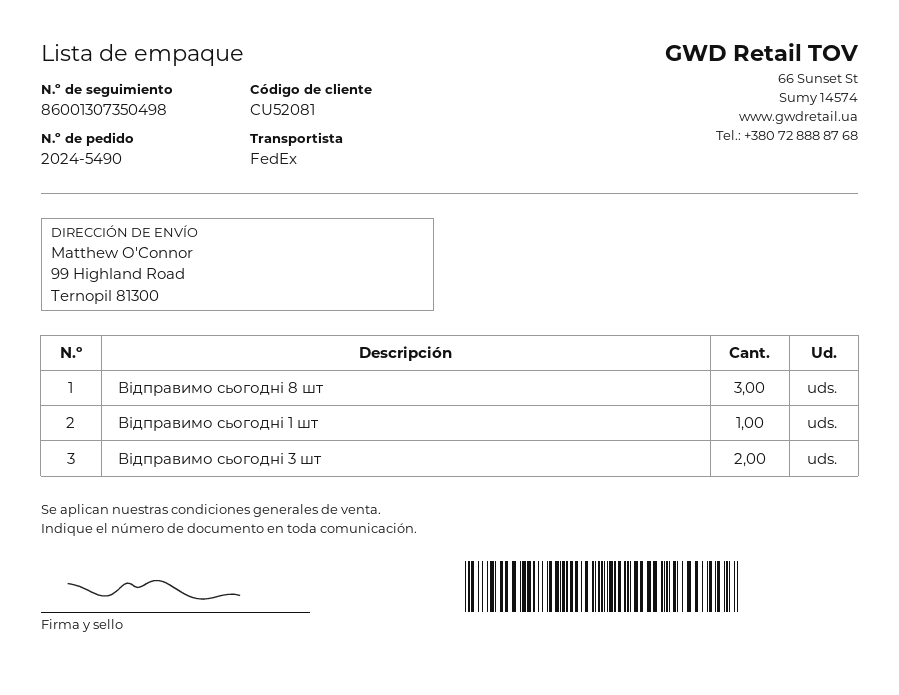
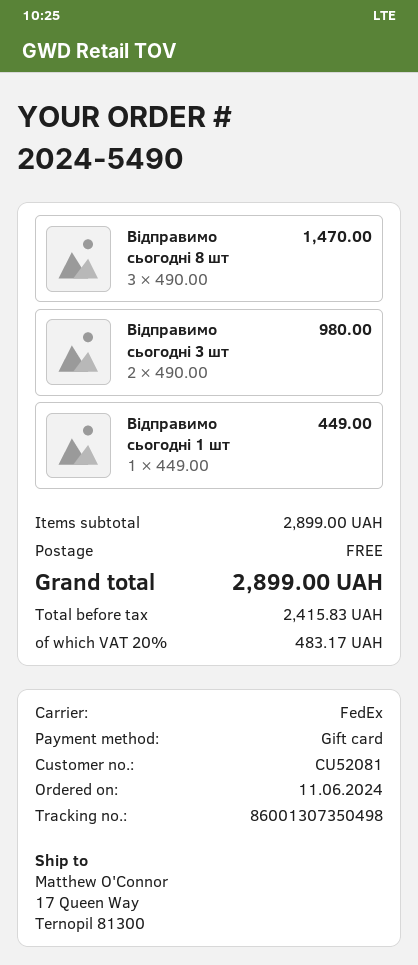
ship to: 99 Highland Road, Ternopil 81300 -> 17 Queen Way, Ternopil 81300

